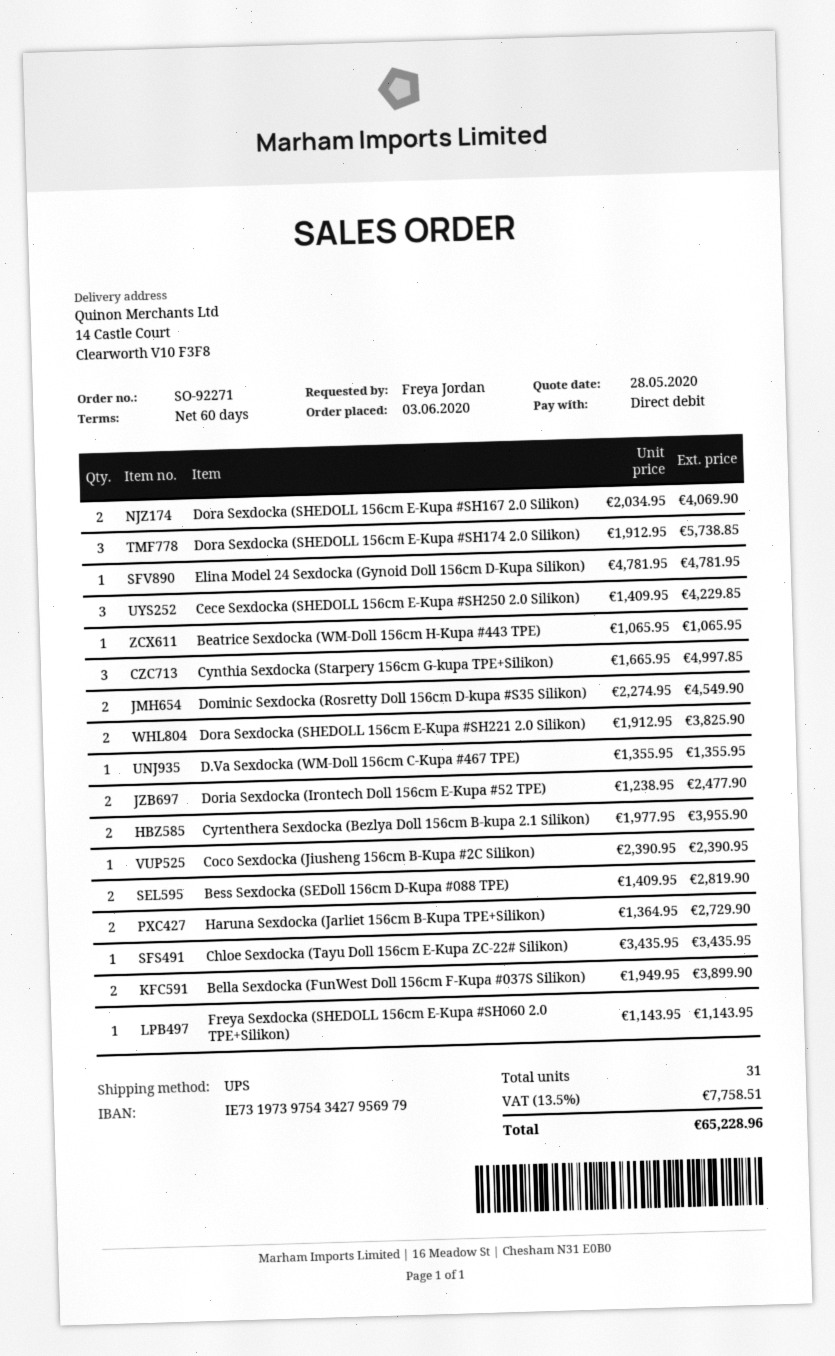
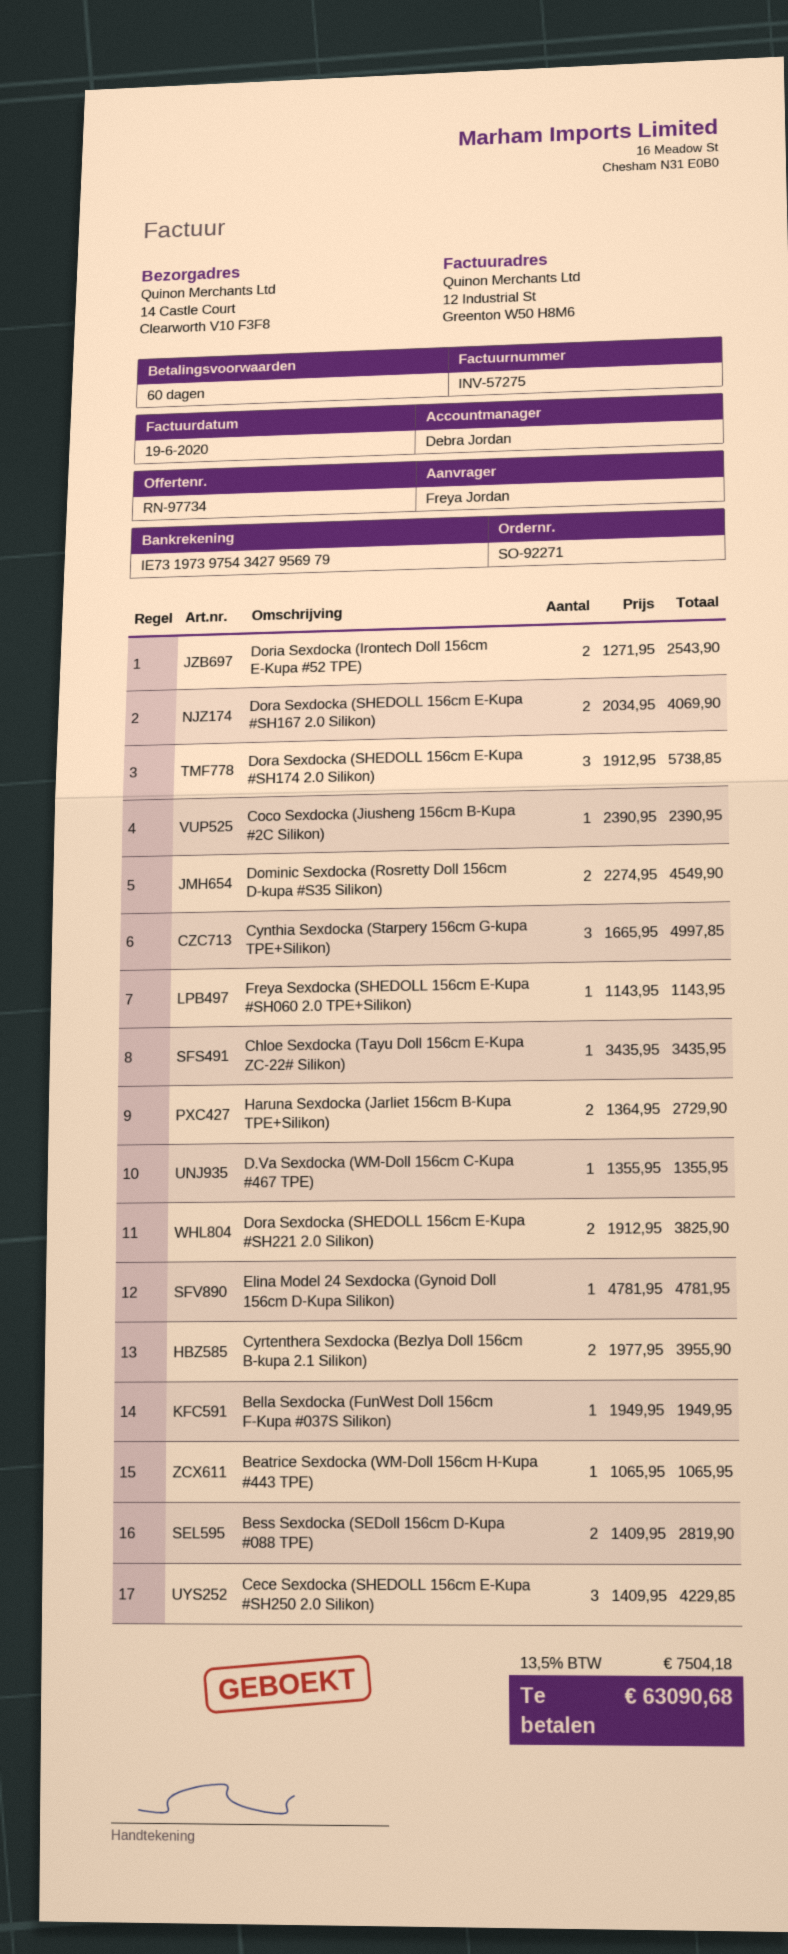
Doria Sexdocka (Irontech Doll 156cm E-Kupa #52 TPE): 2 x 1238.95 = 2477.90 -> 2 x 1271.95 = 2543.90
Bella Sexdocka (FunWest Doll 156cm F-Kupa #037S Silikon): 2 x 1949.95 = 3899.90 -> 1 x 1949.95 = 1949.95
tax: 13.5% = 7758.51 -> 13.5% = 7504.18
total: 65228.96 -> 63090.68

